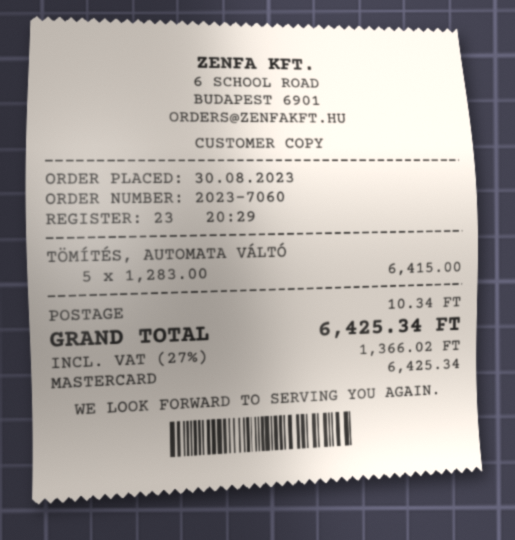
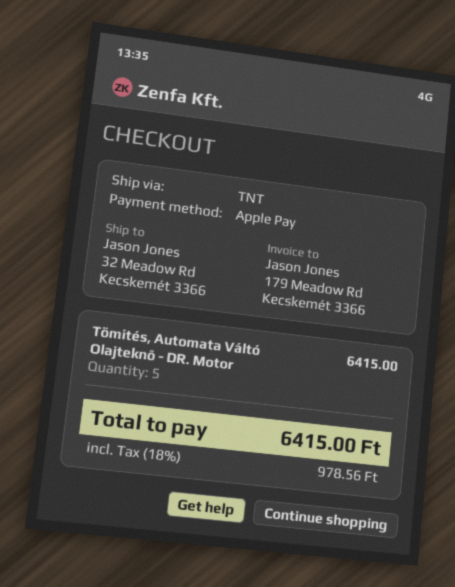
payment method: Mastercard -> Apple Pay
shipping: 10.34 -> none
tax: 27% = 1366.02 -> 18% = 978.56
total: 6425.34 -> 6415.00

